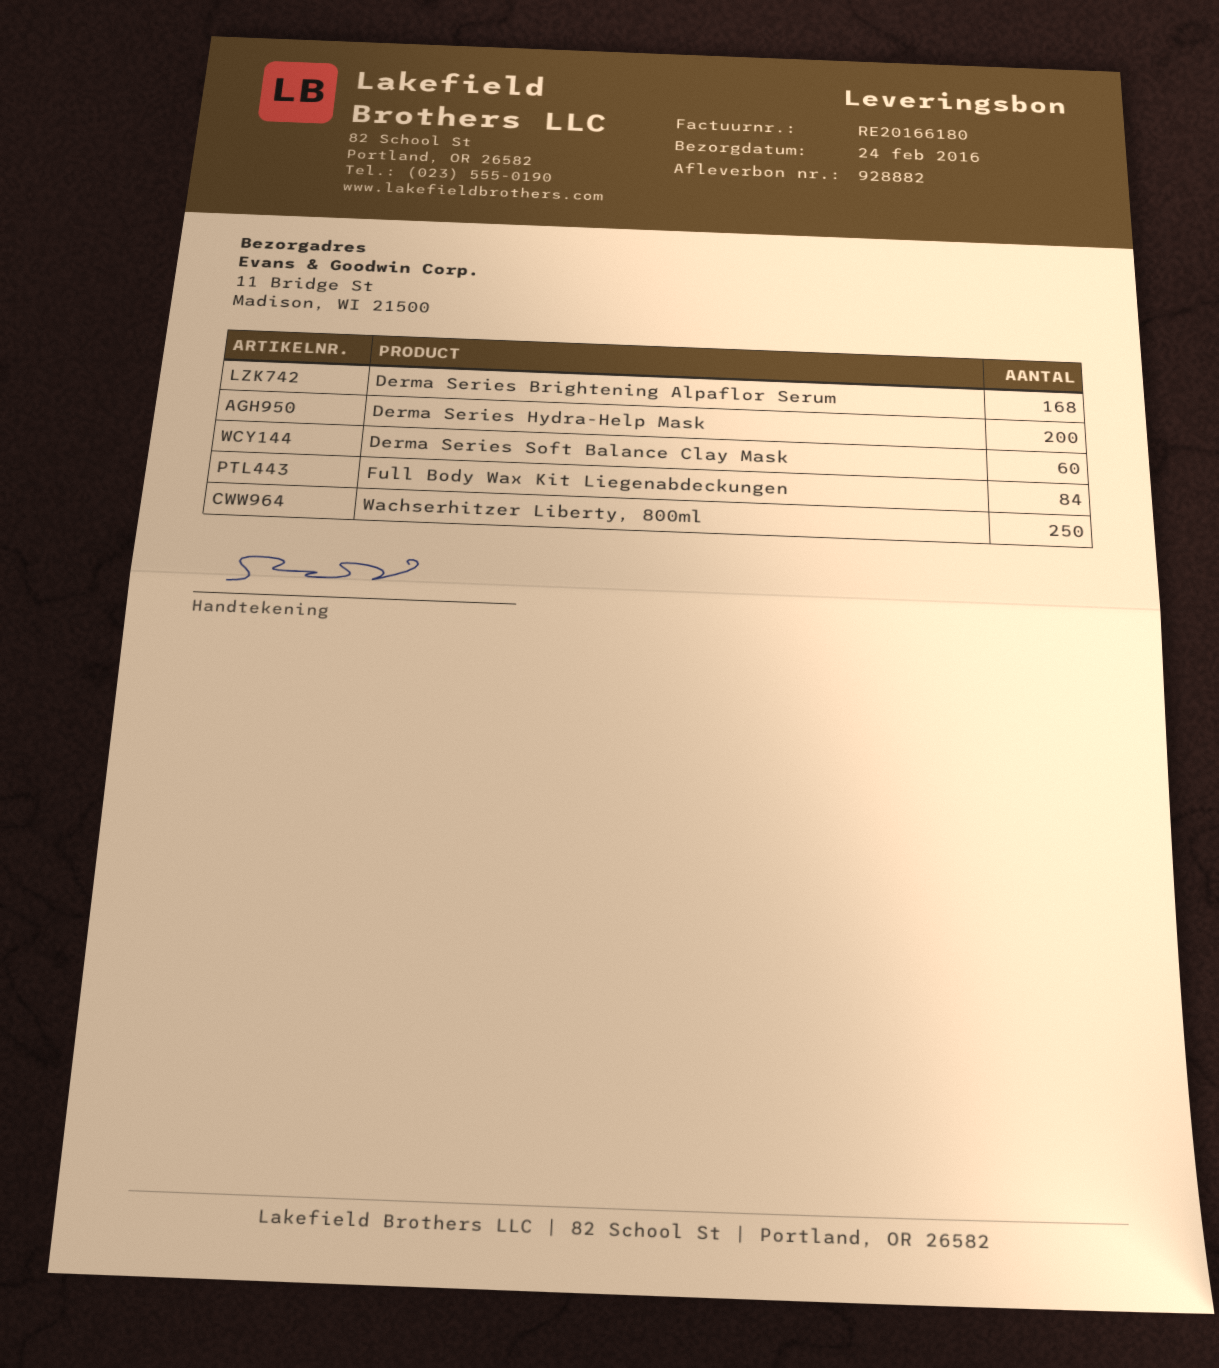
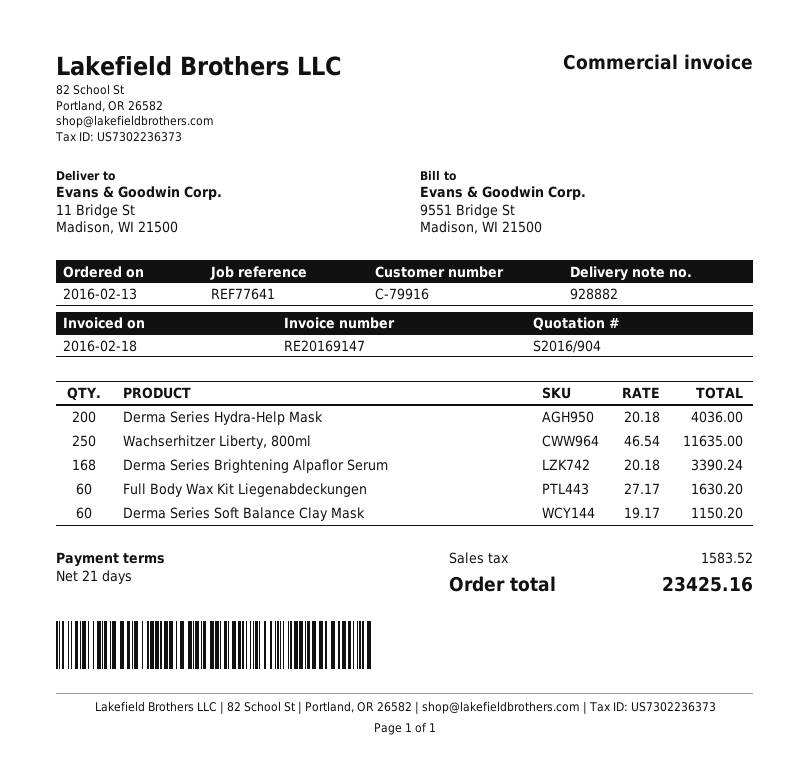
invoice number: RE20166180 -> RE20169147
Full Body Wax Kit Liegenabdeckungen: 84 -> 60

